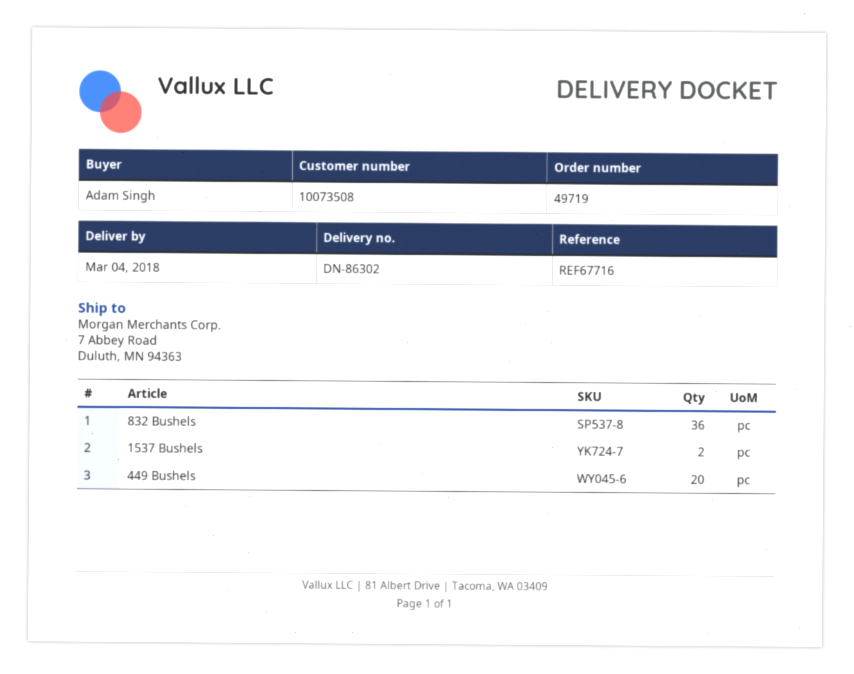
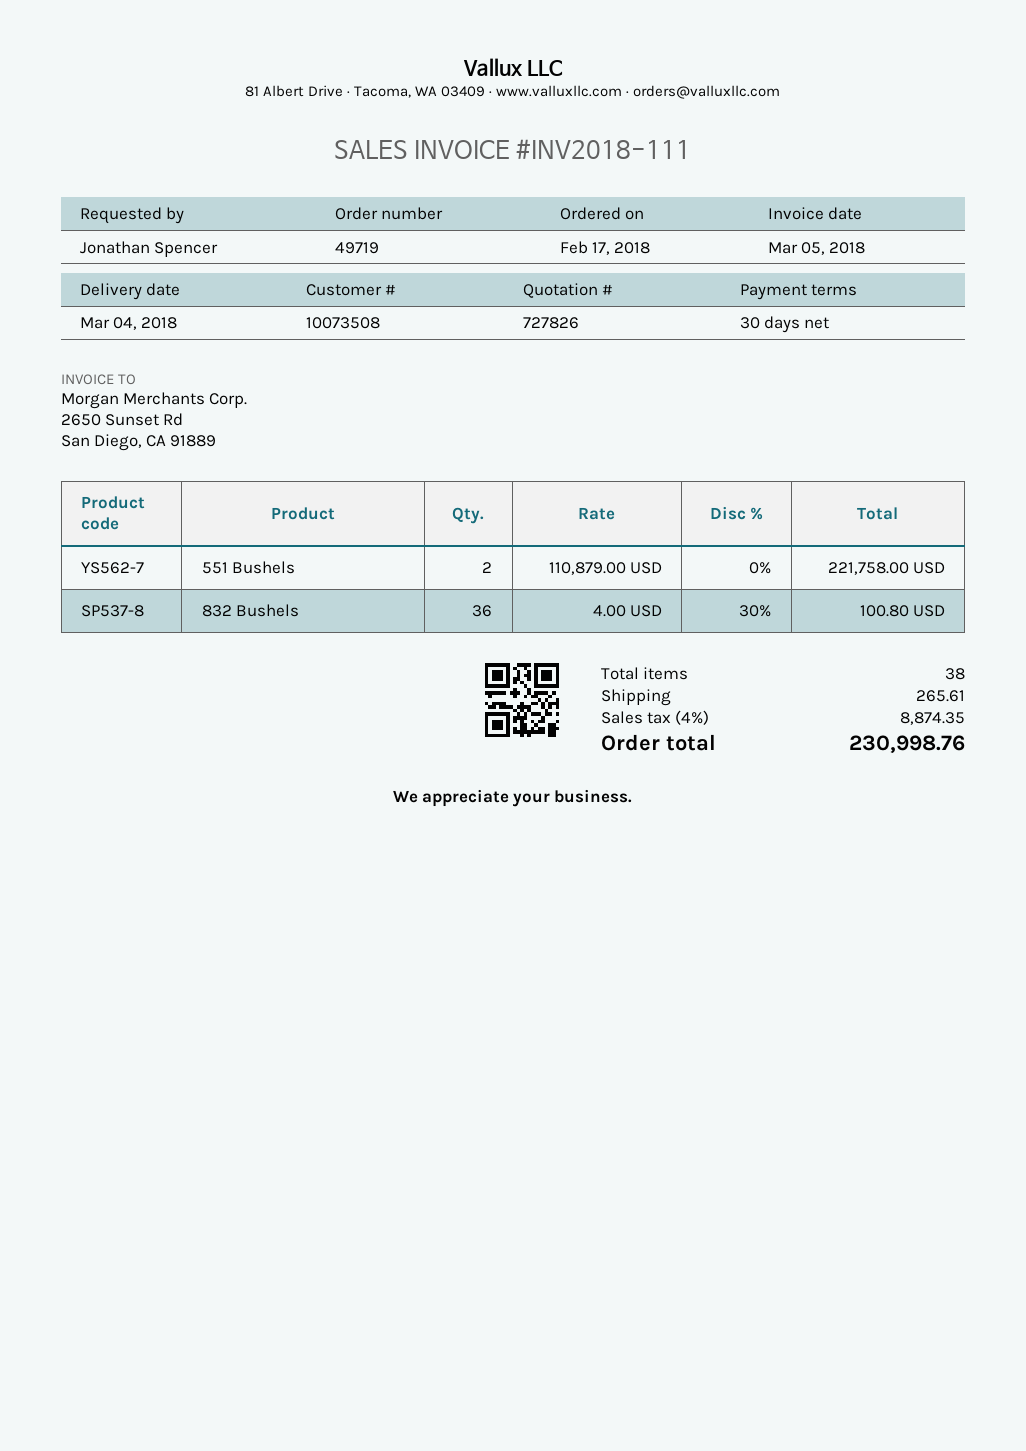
ordered by: Adam Singh -> Jonathan Spencer
1537 Bushels: 2 -> none
449 Bushels: 20 -> none
551 Bushels: none -> 2

